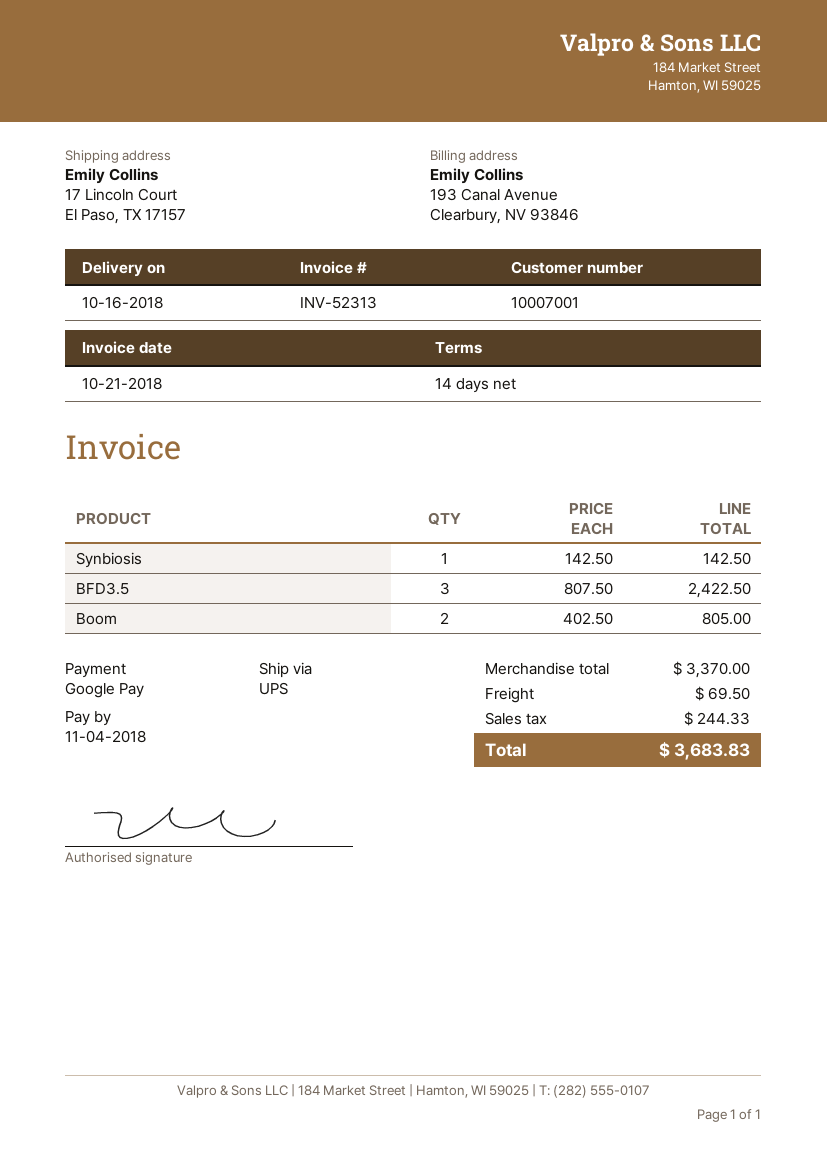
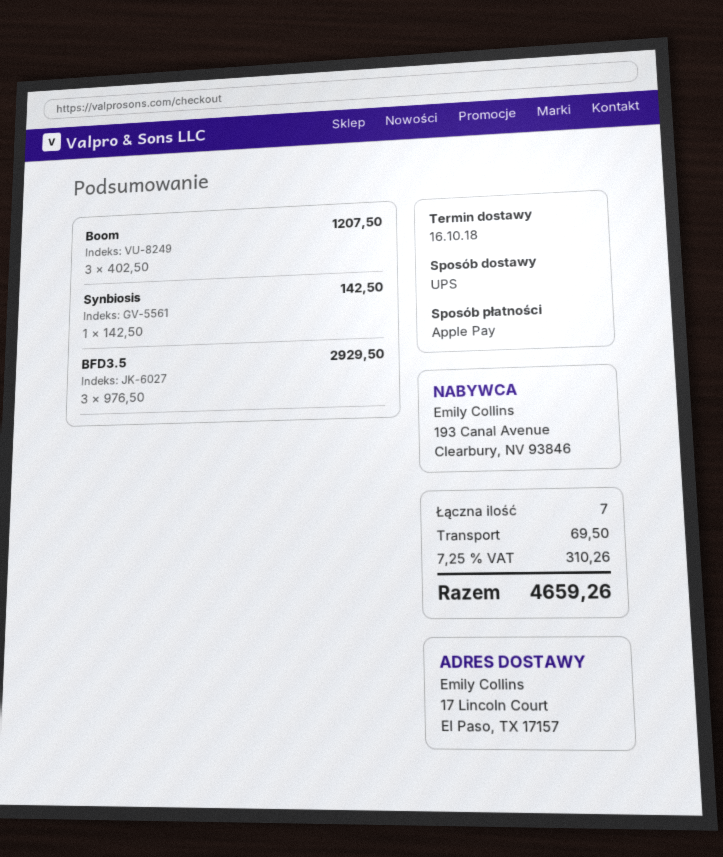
payment method: Google Pay -> Apple Pay
BFD3.5: 3 x 807.50 = 2422.50 -> 3 x 976.50 = 2929.50
Boom: 2 x 402.50 = 805.00 -> 3 x 402.50 = 1207.50
tax: 244.33 -> 310.26
total: 3683.83 -> 4659.26

